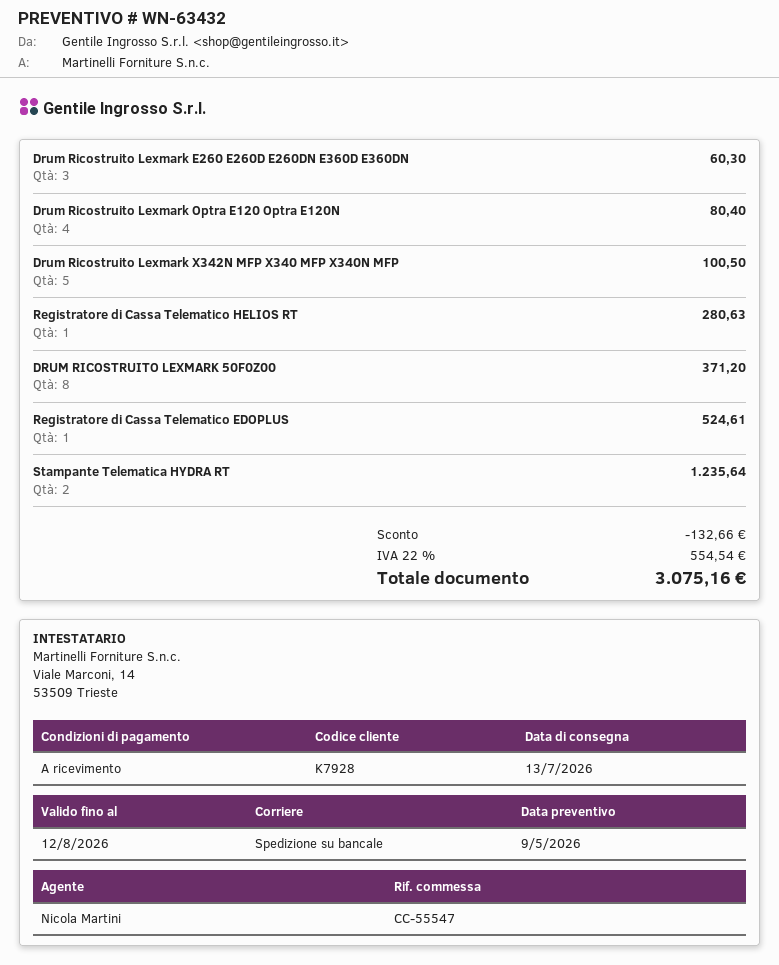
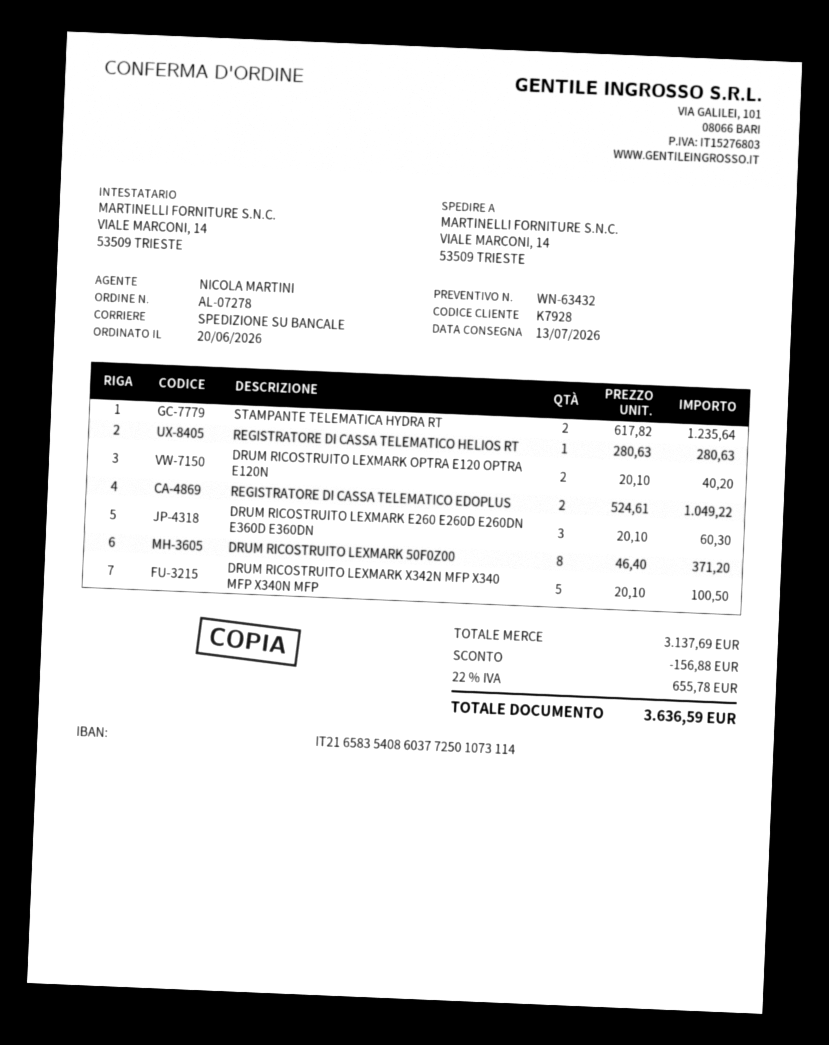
Drum Ricostruito Lexmark Optra E120 Optra E120N: 4 for 80.40 -> 2 for 40.20
Registratore di Cassa Telematico EDOPLUS: 1 for 524.61 -> 2 for 1049.22
discount: 132.66 -> 156.88
tax: 22% = 554.54 -> 22% = 655.78
total: 3075.16 -> 3636.59

